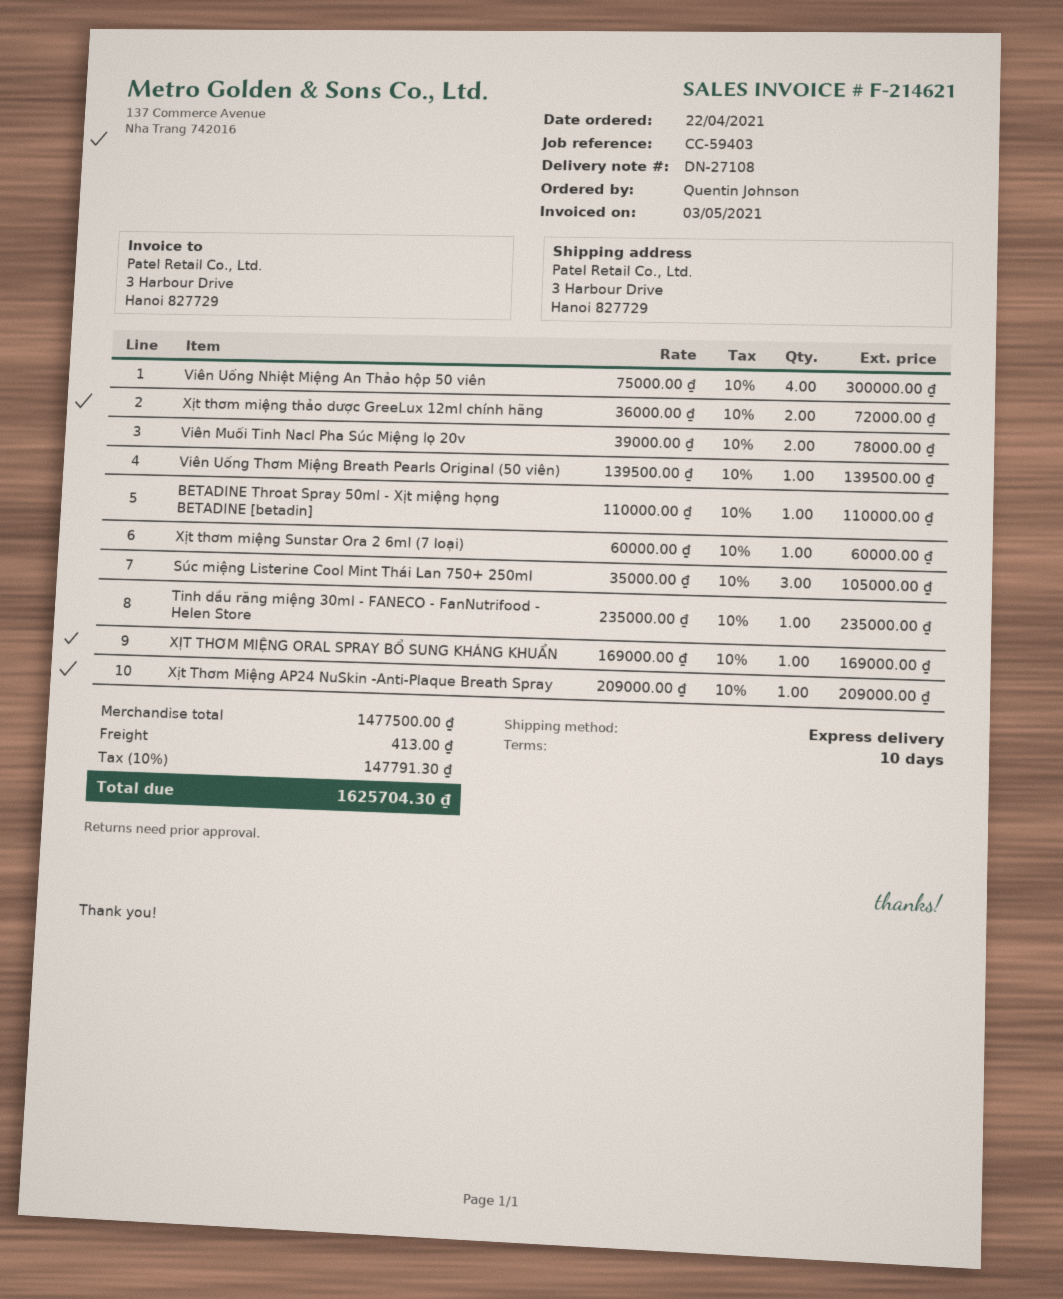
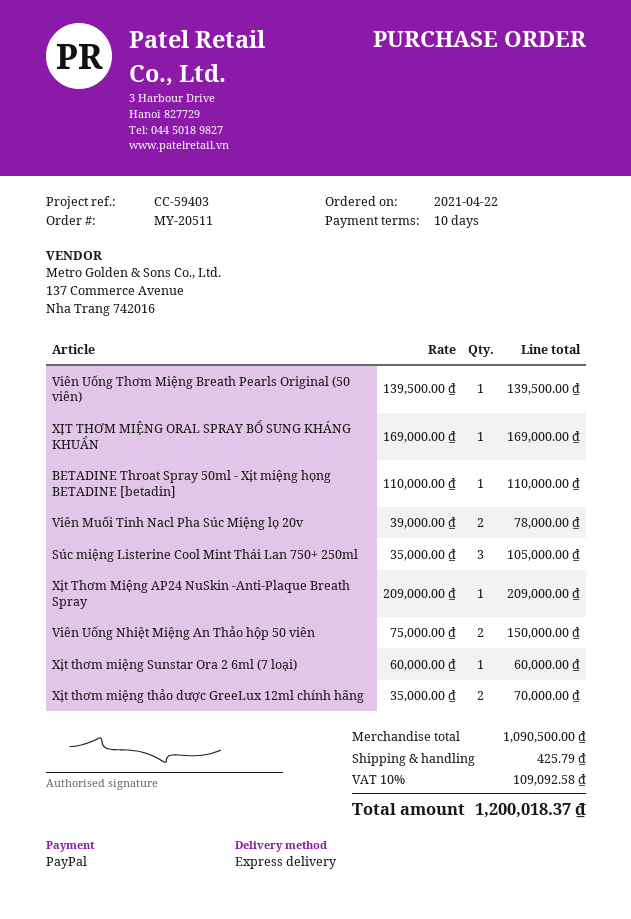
Viên Uống Nhiệt Miệng An Thảo hộp 50 viên: 4 x 75000.00 = 300000.00 -> 2 x 75000.00 = 150000.00
Xịt thơm miệng thảo dược GreeLux 12ml chính hãng: 2 x 36000.00 = 72000.00 -> 2 x 35000.00 = 70000.00
Tinh dầu răng miệng 30ml - FANECO - FanNutrifood - Helen Store: 1 x 235000.00 = 235000.00 -> none
subtotal: 1477500.00 -> 1090500.00
shipping: 413.00 -> 425.79
tax: 10% = 147791.30 -> 10% = 109092.58
total: 1625704.30 -> 1200018.37

